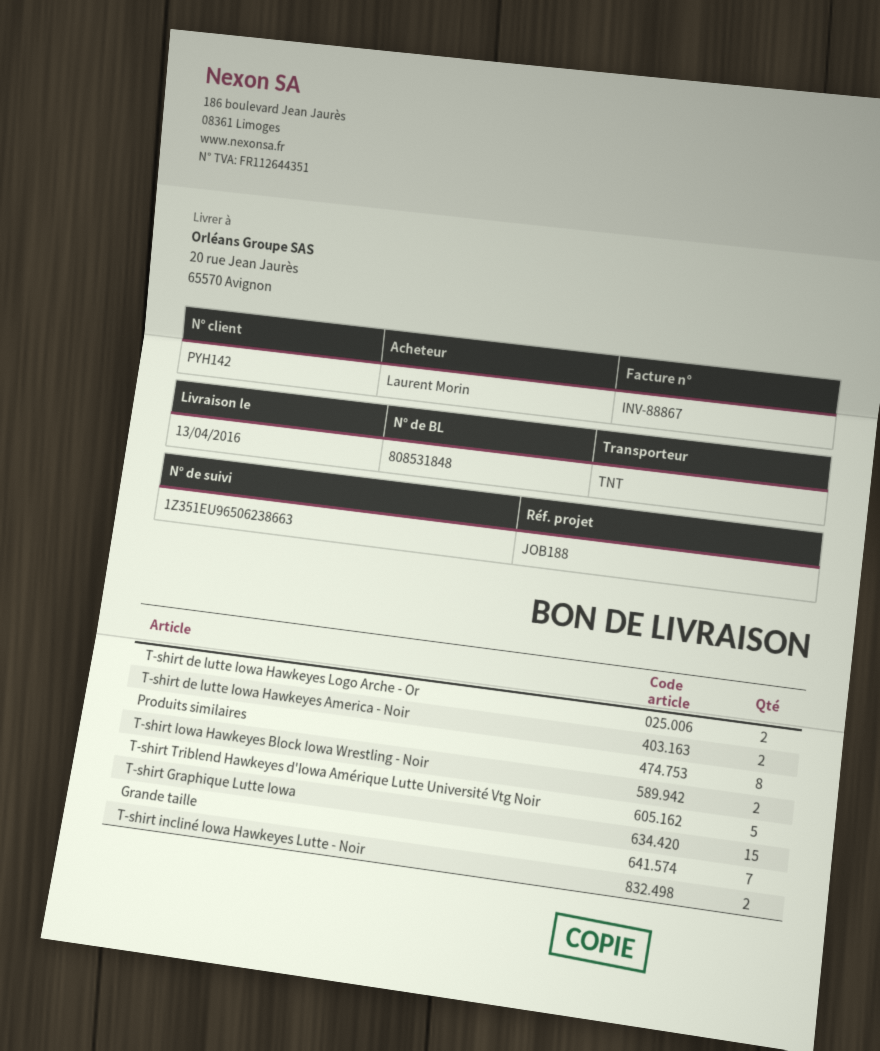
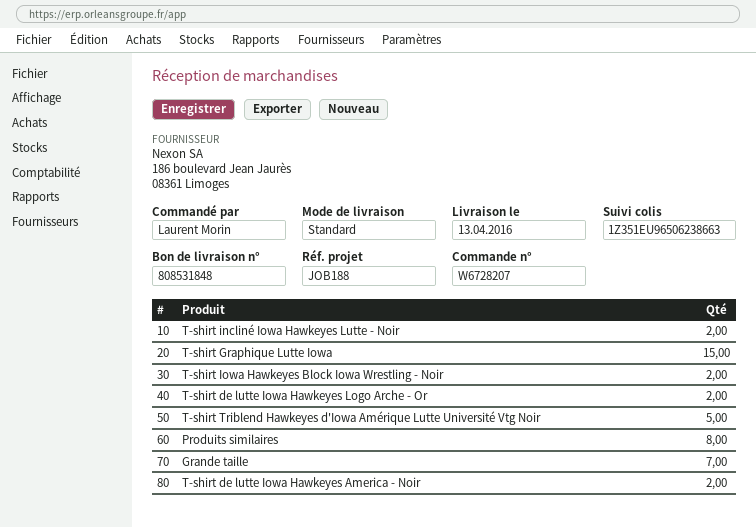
shipping method: TNT -> standard

